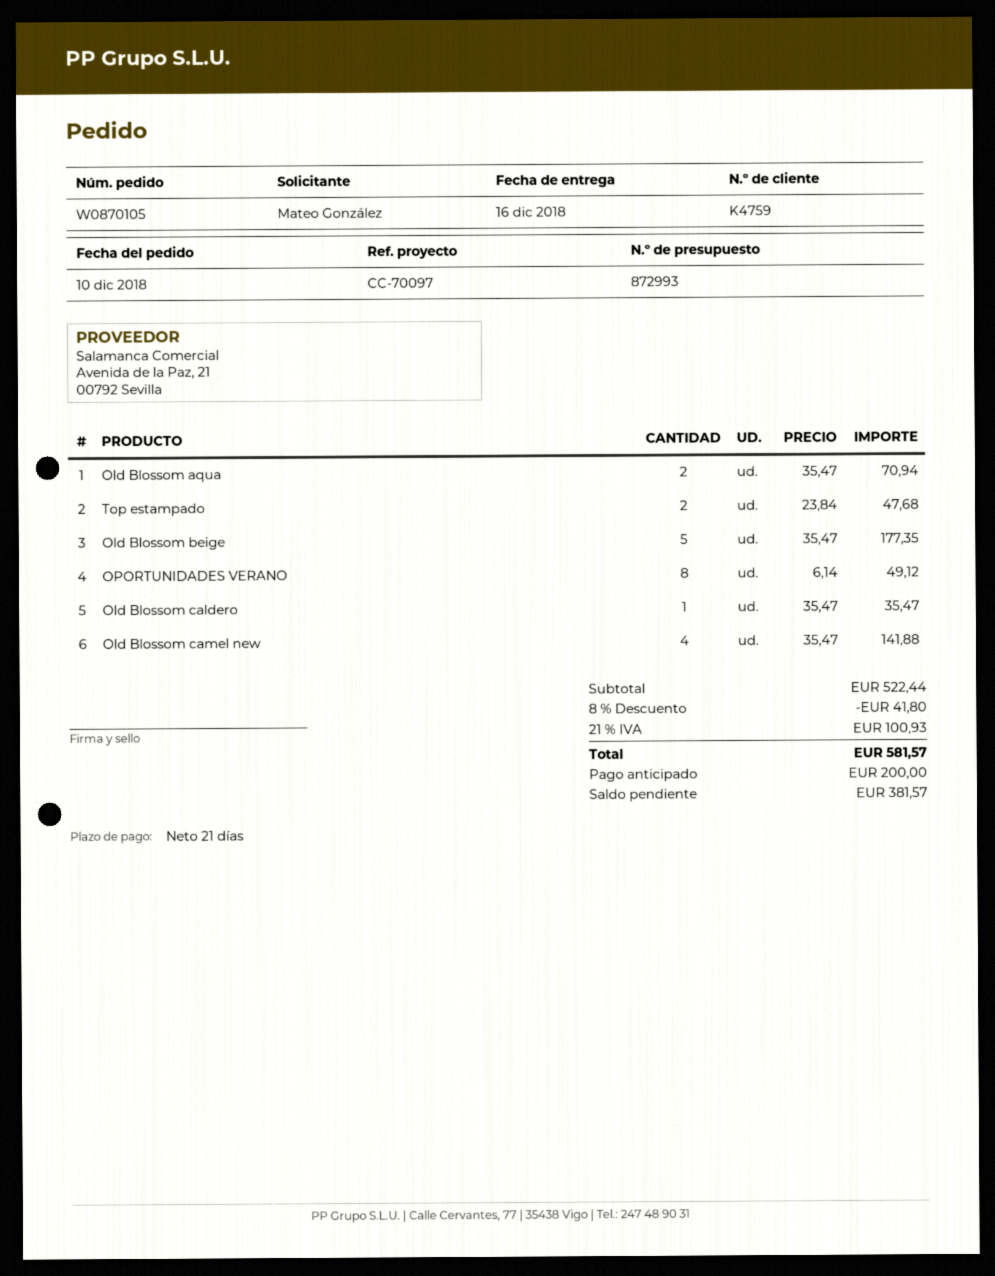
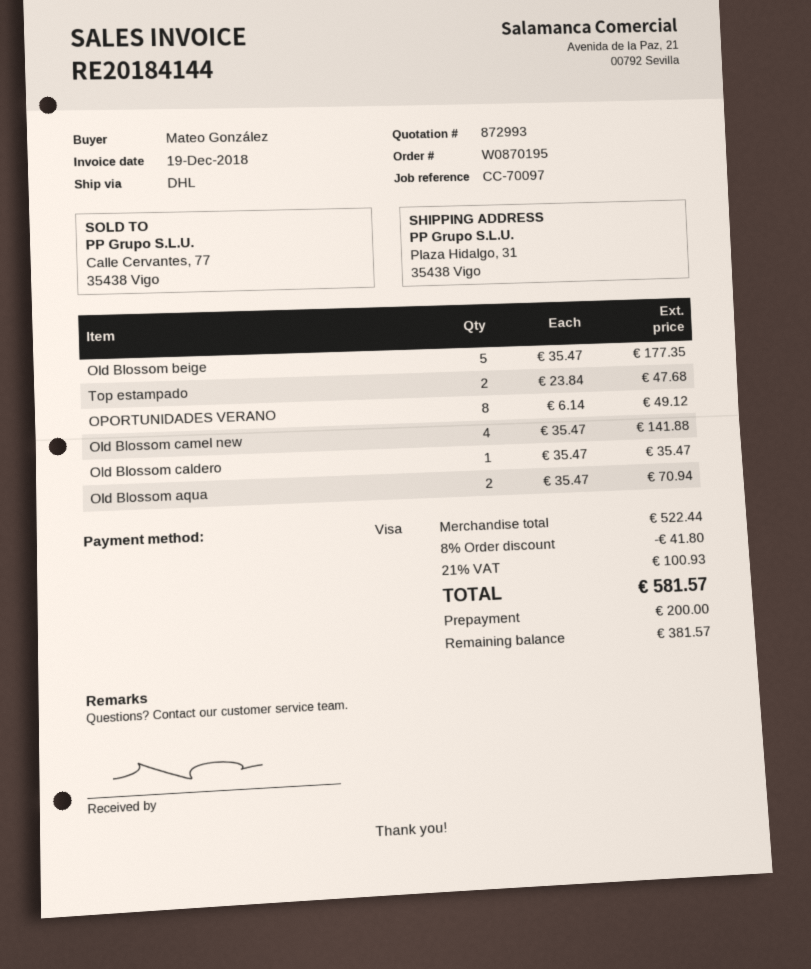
order number: W0870105 -> W0870195

